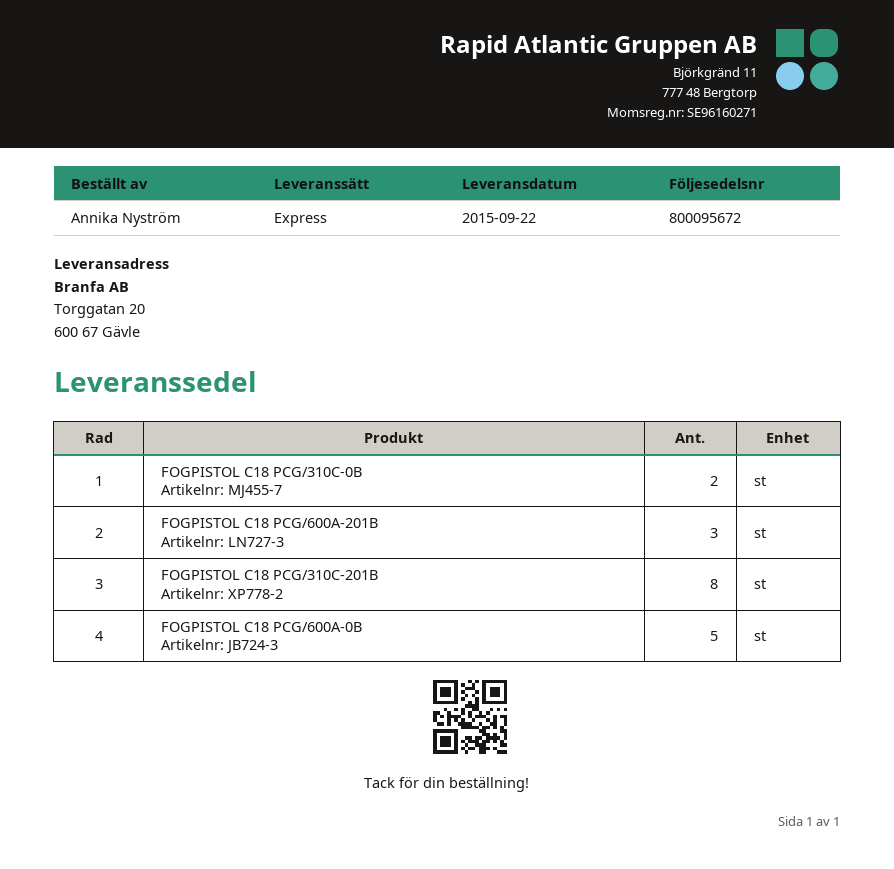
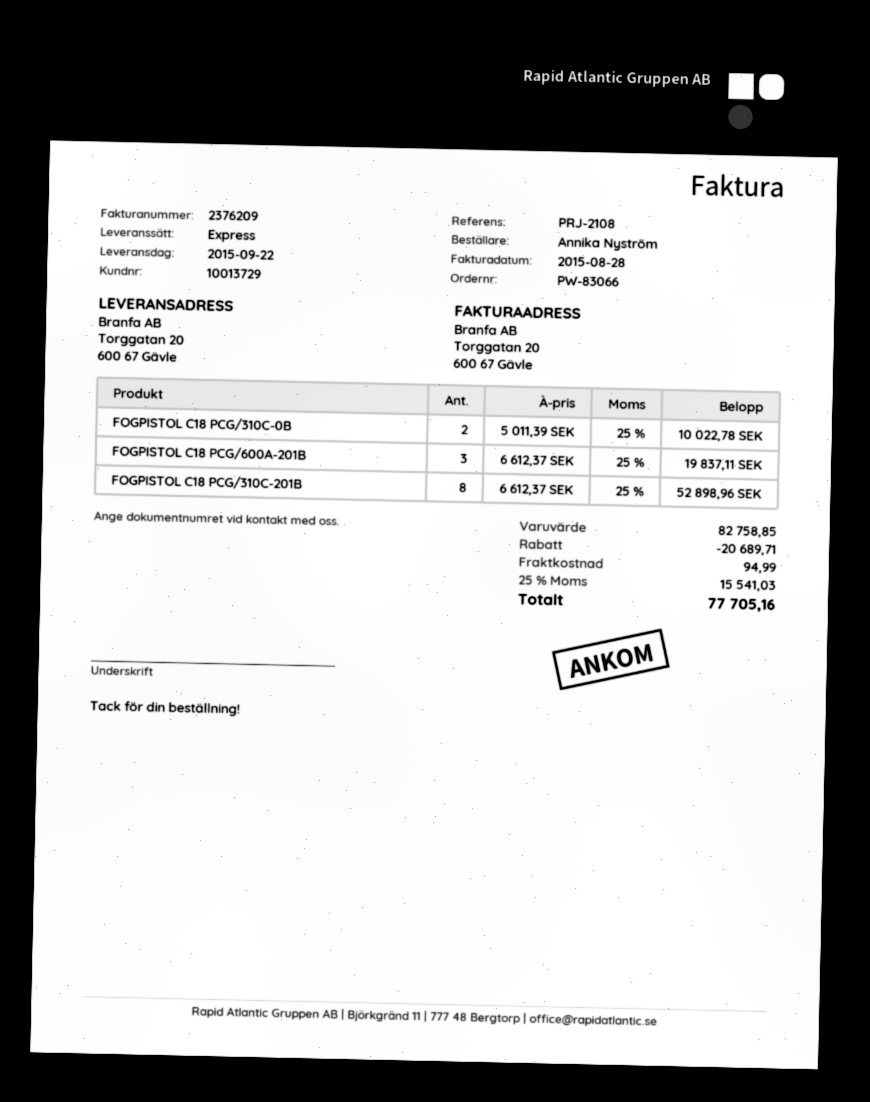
FOGPISTOL C18 PCG/600A-0B: 5 -> none

